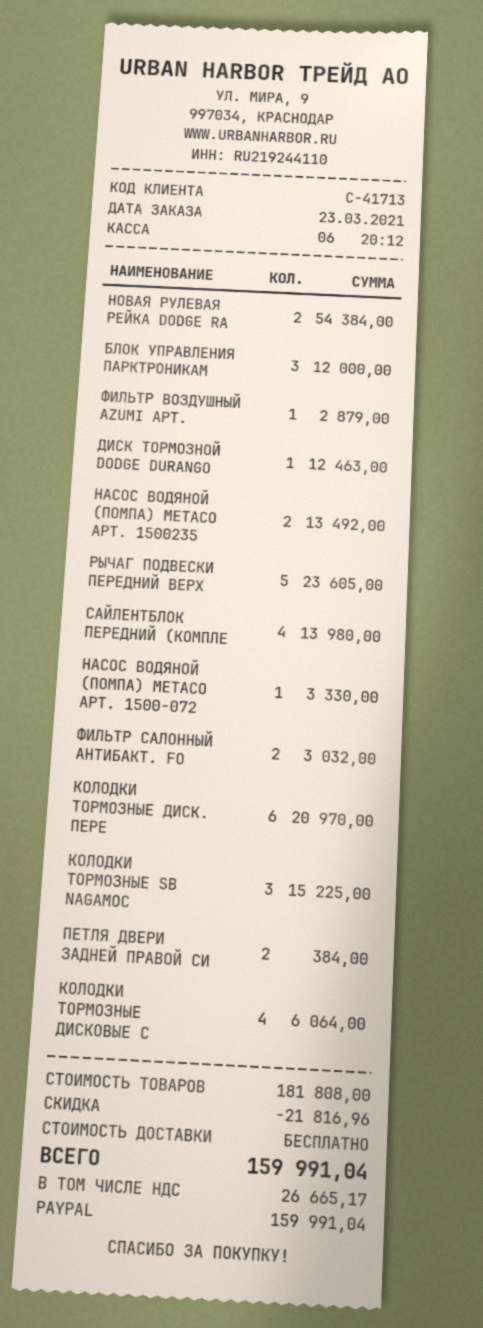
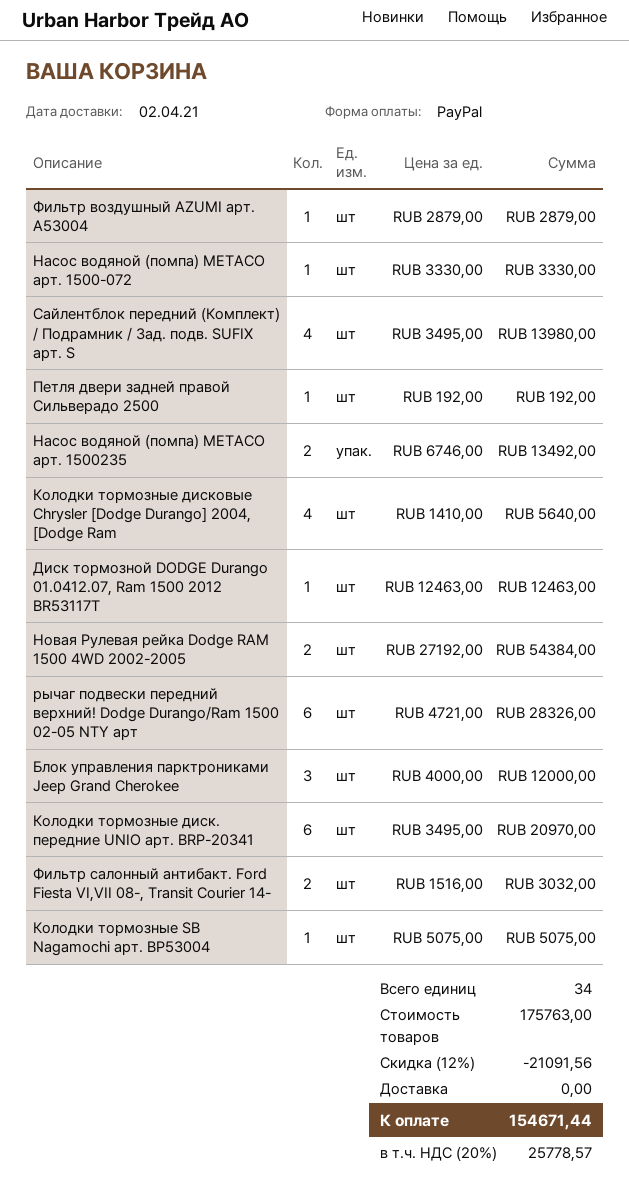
РЫЧАГ ПОДВЕСКИ ПЕРЕДНИЙ ВЕРХ: 5 for 23605.00 -> 6 for 28326.00
КОЛОДКИ ТОРМОЗНЫЕ SB NAGAMOC: 3 for 15225.00 -> 1 for 5075.00
ПЕТЛЯ ДВЕРИ ЗАДНЕЙ ПРАВОЙ СИ: 2 for 384.00 -> 1 for 192.00
КОЛОДКИ ТОРМОЗНЫЕ ДИСКОВЫЕ C: 4 for 6064.00 -> 4 for 5640.00
subtotal: 181808.00 -> 175763.00
discount: 21816.96 -> 21091.56
tax: 26665.17 -> 25778.57
total: 159991.04 -> 154671.44

